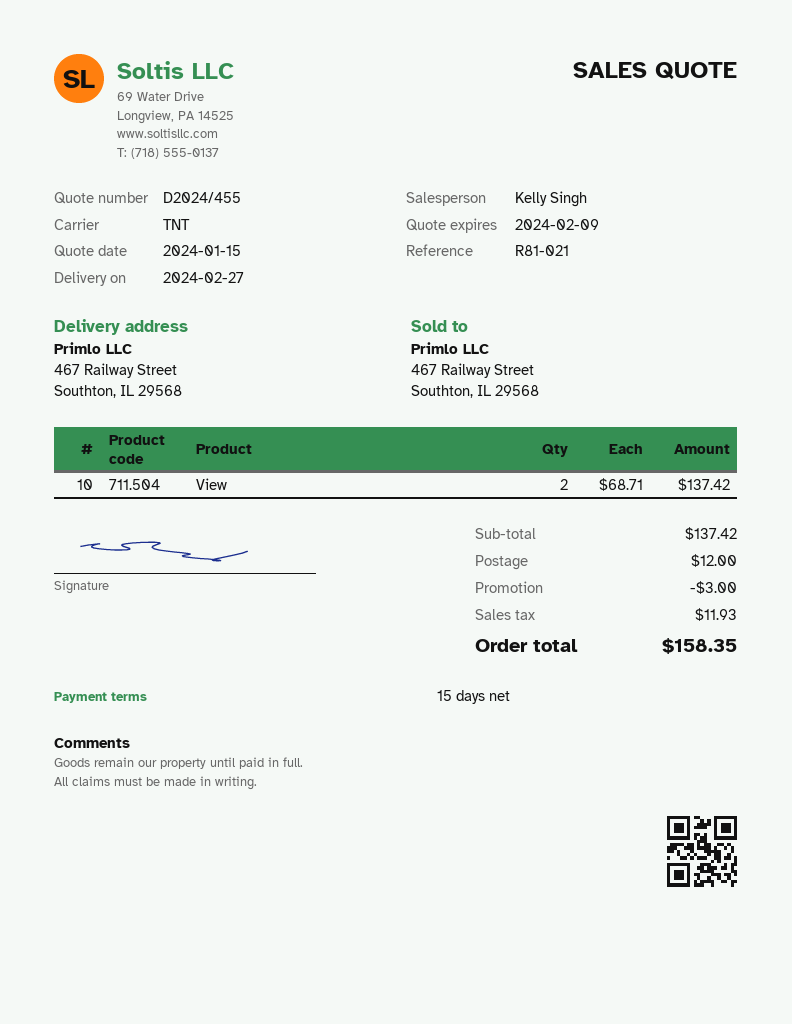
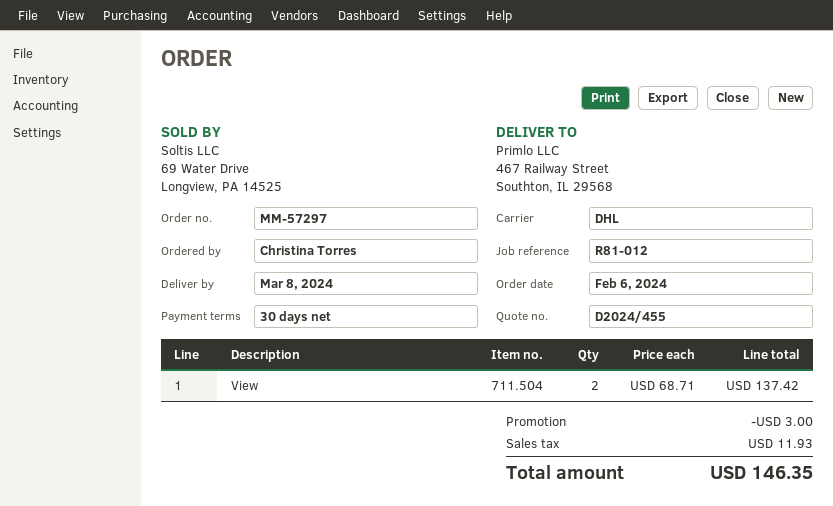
delivery date: 2024-02-27 -> 2024-03-08
payment terms: 15 days -> 30 days
reference: R81-021 -> R81-012
shipping method: TNT -> DHL
shipping: 12.00 -> none
total: 158.35 -> 146.35

